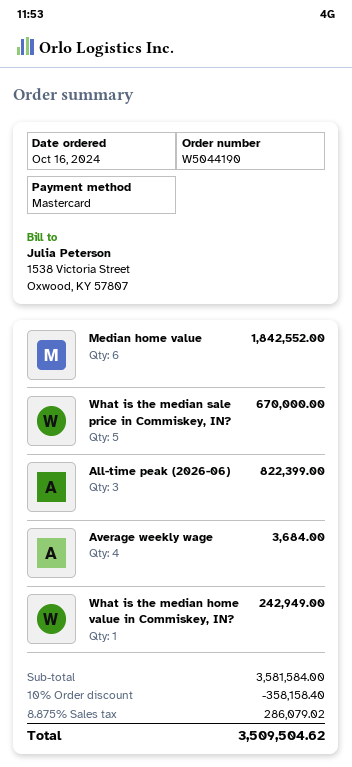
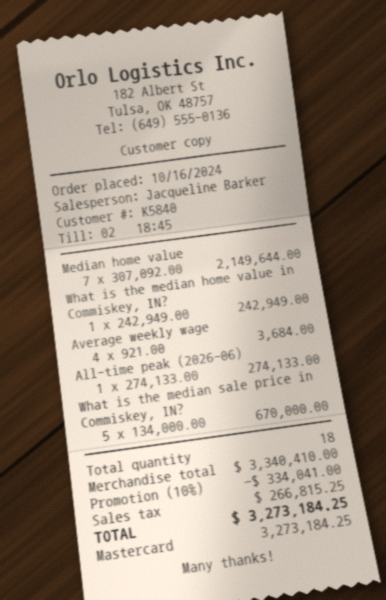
Median home value: 6 for 1842552.00 -> 7 for 2149644.00
All-time peak (2026-06): 3 for 822399.00 -> 1 for 274133.00
subtotal: 3581584.00 -> 3340410.00
discount: 10% = 358158.40 -> 10% = 334041.00
tax: 286079.02 -> 266815.25
total: 3509504.62 -> 3273184.25

